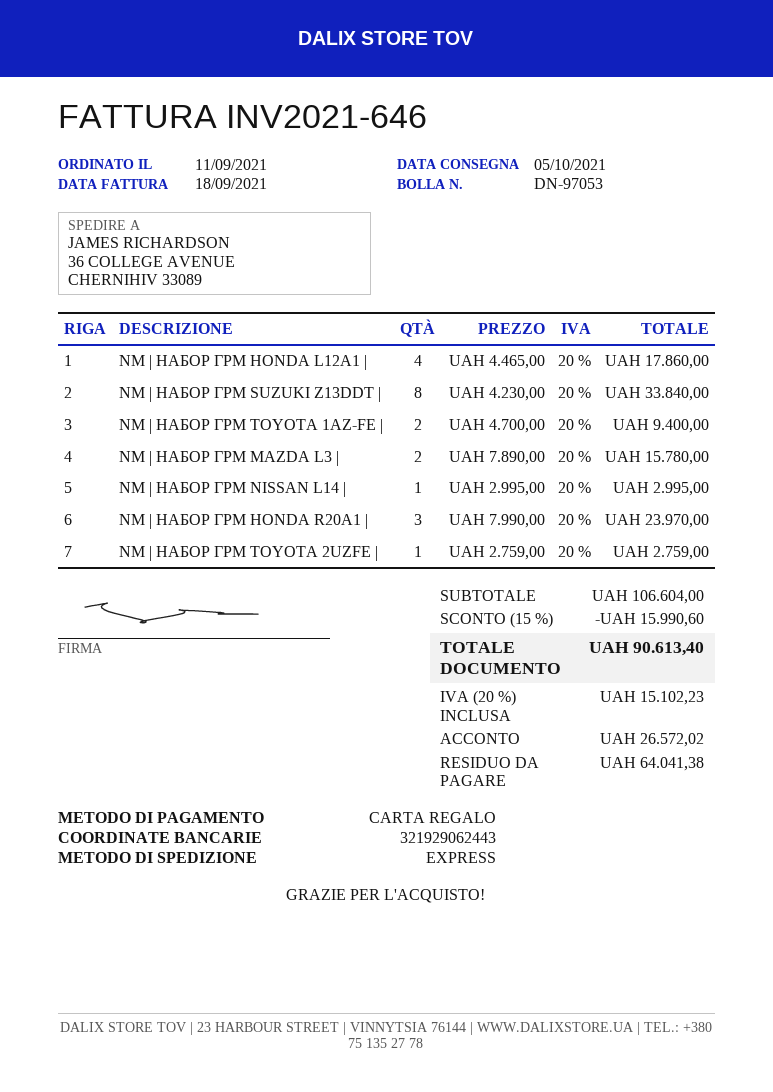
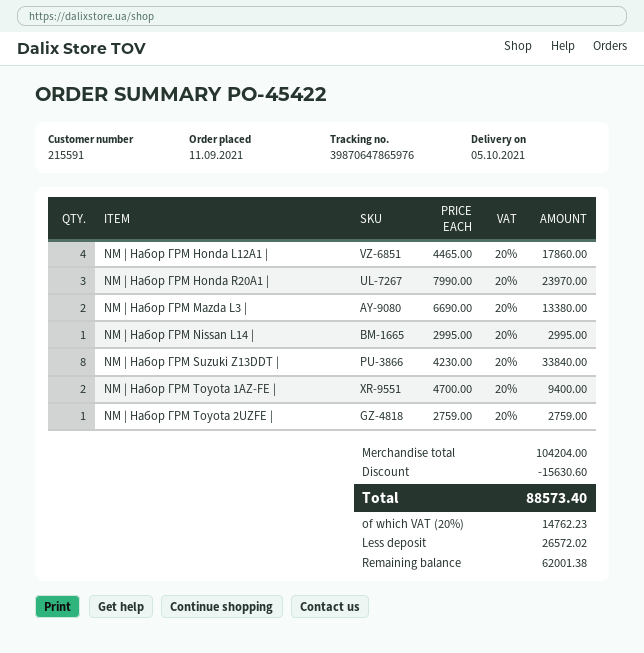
NM | НАБОР ГРМ MAZDA L3 |: 2 x 7890.00 = 15780.00 -> 2 x 6690.00 = 13380.00
subtotal: 106604.00 -> 104204.00
discount: 15990.60 -> 15630.60
tax: 20% = 15102.23 -> 20% = 14762.23
total: 90613.40 -> 88573.40
balance: 64041.38 -> 62001.38

